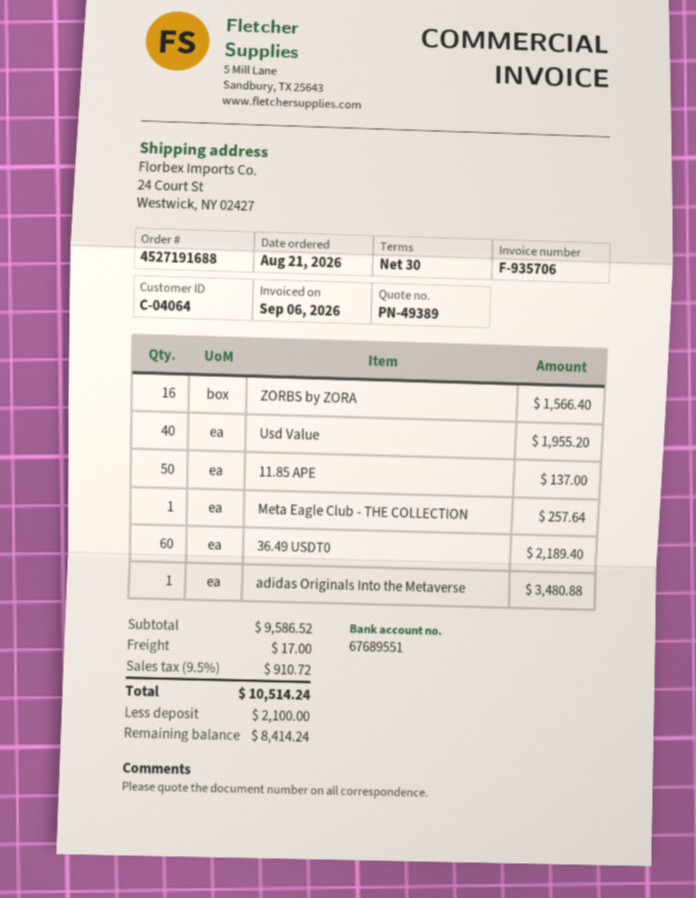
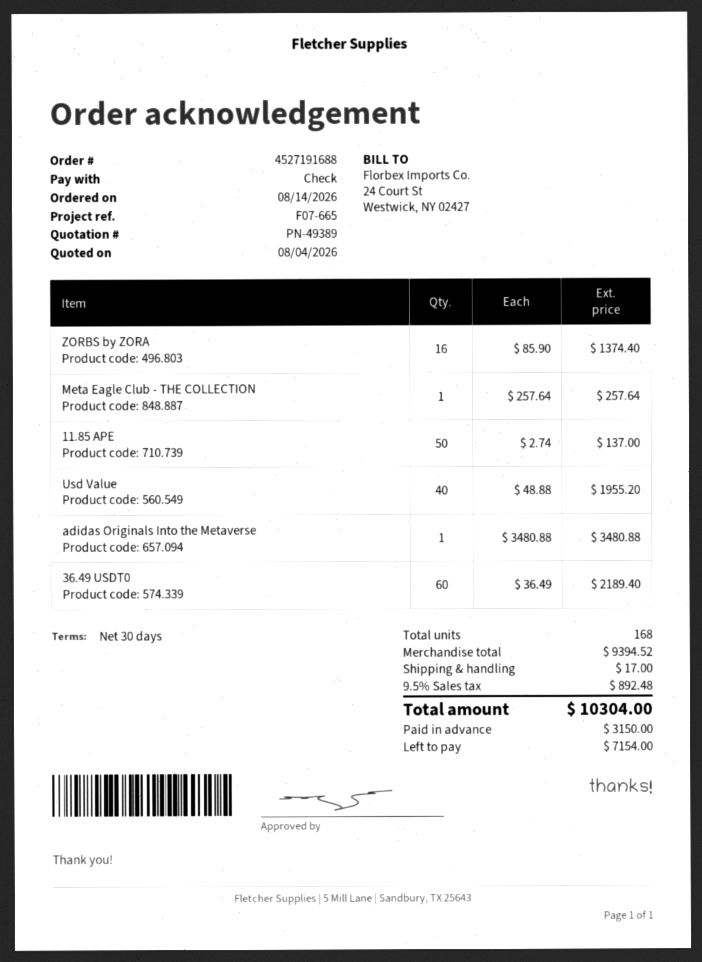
order date: 2026-08-21 -> 2026-08-14
ZORBS by ZORA: 16 for 1566.40 -> 16 for 1374.40
subtotal: 9586.52 -> 9394.52
tax: 9.5% = 910.72 -> 9.5% = 892.48
total: 10514.24 -> 10304.00
deposit: 2100.00 -> 3150.00
balance: 8414.24 -> 7154.00

